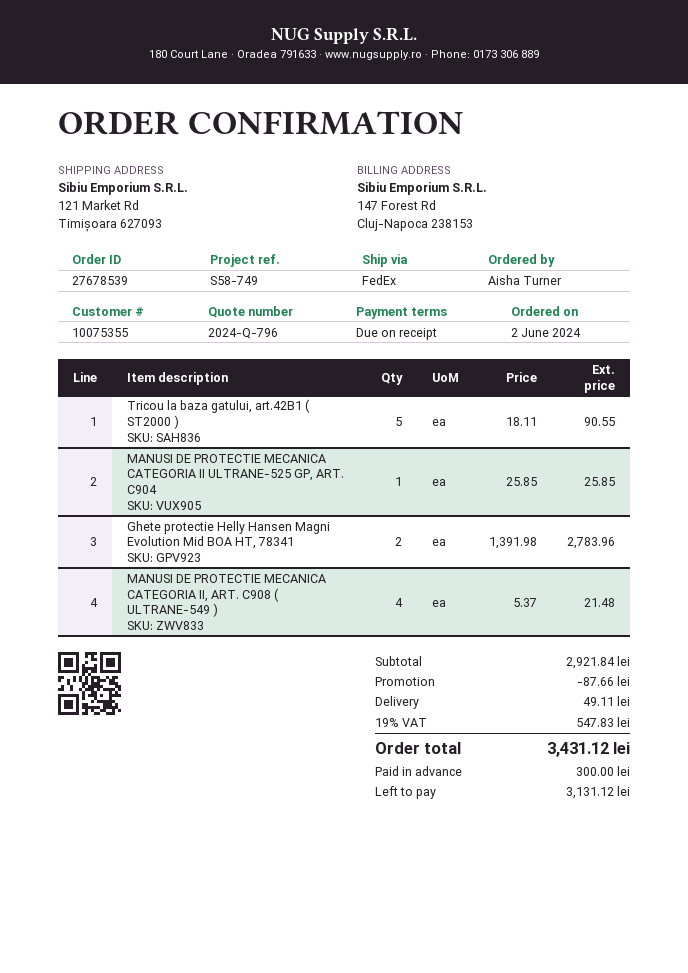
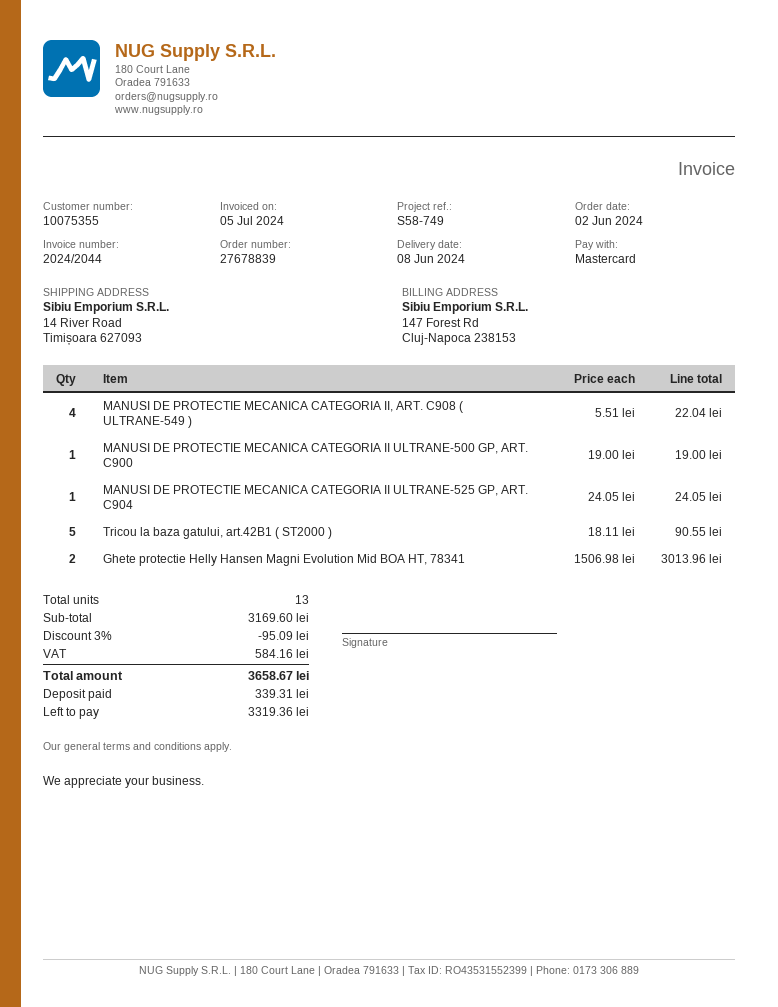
order number: 27678539 -> 27678839
ship to: 121 Market Rd, Timișoara 627093 -> 14 River Road, Timișoara 627093
MANUSI DE PROTECTIE MECANICA CATEGORIA II ULTRANE-525 GP, ART. C904: 1 x 25.85 = 25.85 -> 1 x 24.05 = 24.05
Ghete protectie Helly Hansen Magni Evolution Mid BOA HT, 78341: 2 x 1391.98 = 2783.96 -> 2 x 1506.98 = 3013.96
MANUSI DE PROTECTIE MECANICA CATEGORIA II, ART. C908 ( ULTRANE-549 ): 4 x 5.37 = 21.48 -> 4 x 5.51 = 22.04
MANUSI DE PROTECTIE MECANICA CATEGORIA II ULTRANE-500 GP, ART. C900: none -> 1 x 19.00 = 19.00
subtotal: 2921.84 -> 3169.60
discount: 87.66 -> 95.09
shipping: 49.11 -> none
tax: 547.83 -> 584.16
total: 3431.12 -> 3658.67
deposit: 300.00 -> 339.31
balance: 3131.12 -> 3319.36

